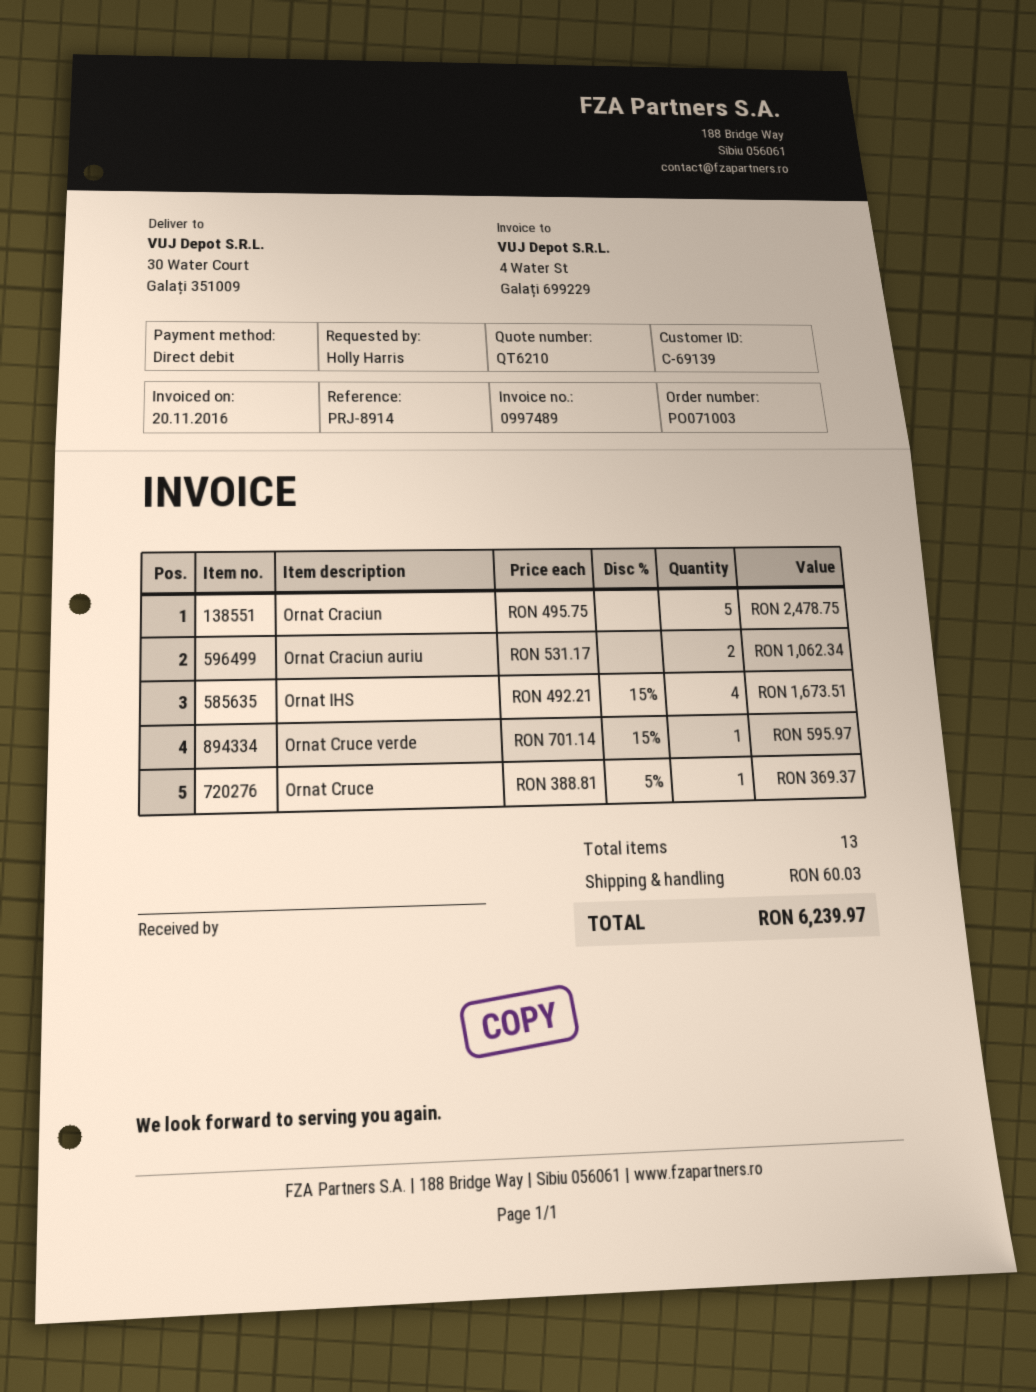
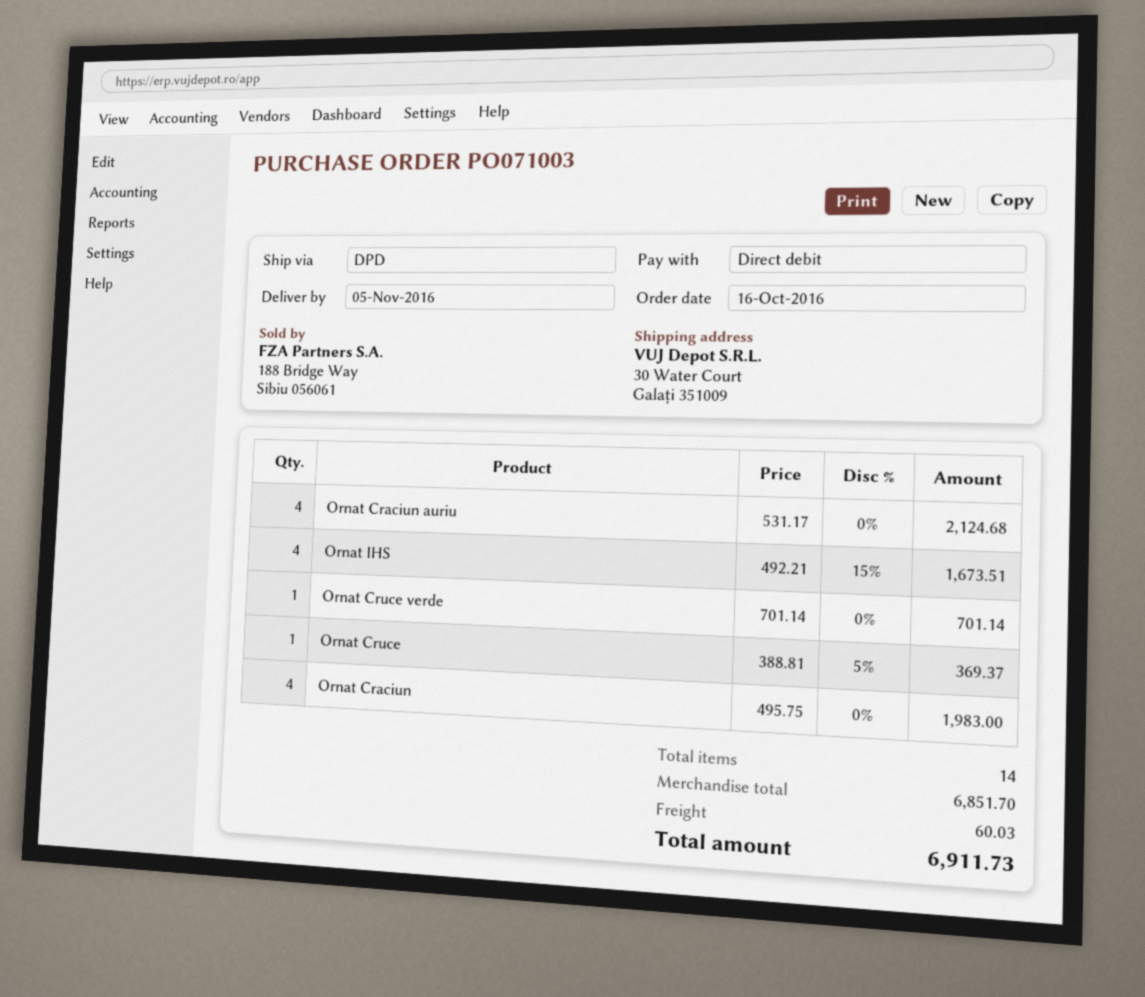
Ornat Craciun: 5 x 495.75 = 2478.75 -> 4 x 495.75 = 1983.00
Ornat Craciun auriu: 2 x 531.17 = 1062.34 -> 4 x 531.17 = 2124.68
Ornat Cruce verde: 1 x 701.14 - 15% = 595.97 -> 1 x 701.14 = 701.14
total quantity: 13 -> 14
total: 6239.97 -> 6911.73

